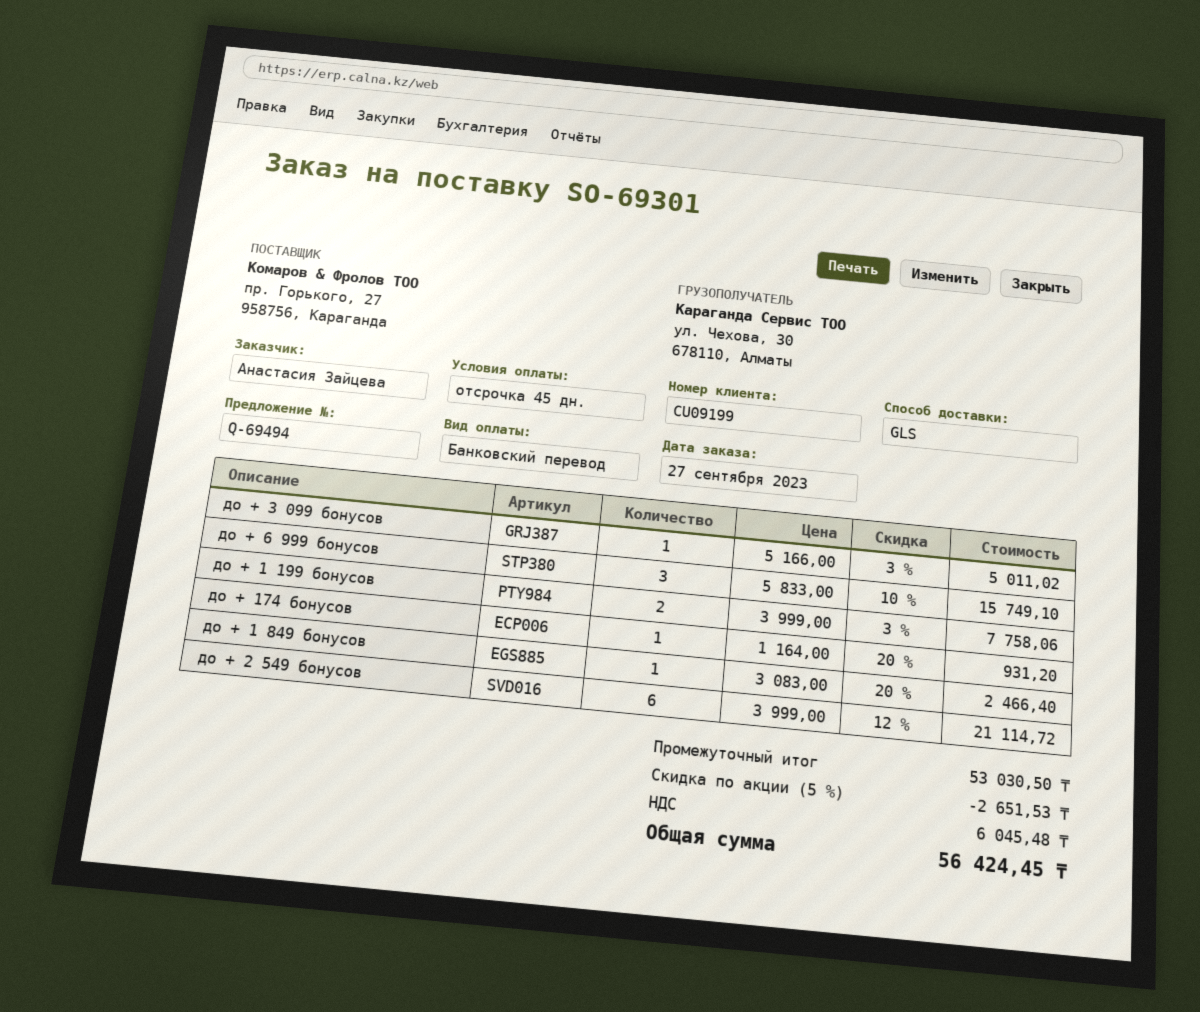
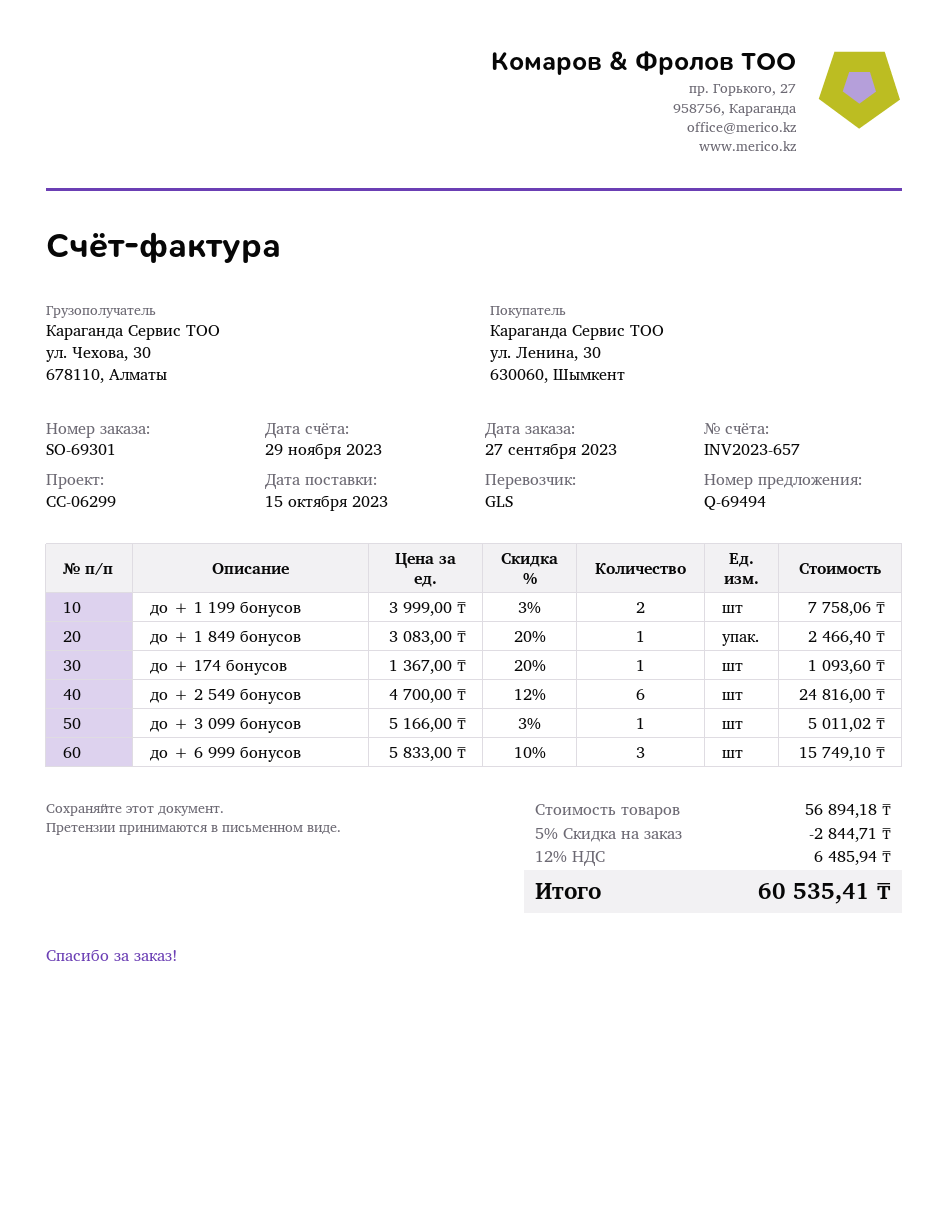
до + 174 бонусов: 1 x 1164.00 - 20% = 931.20 -> 1 x 1367.00 - 20% = 1093.60
до + 2 549 бонусов: 6 x 3999.00 - 12% = 21114.72 -> 6 x 4700.00 - 12% = 24816.00
subtotal: 53030.50 -> 56894.18
discount: 5% = 2651.53 -> 5% = 2844.71
tax: 6045.48 -> 6485.94
total: 56424.45 -> 60535.41

